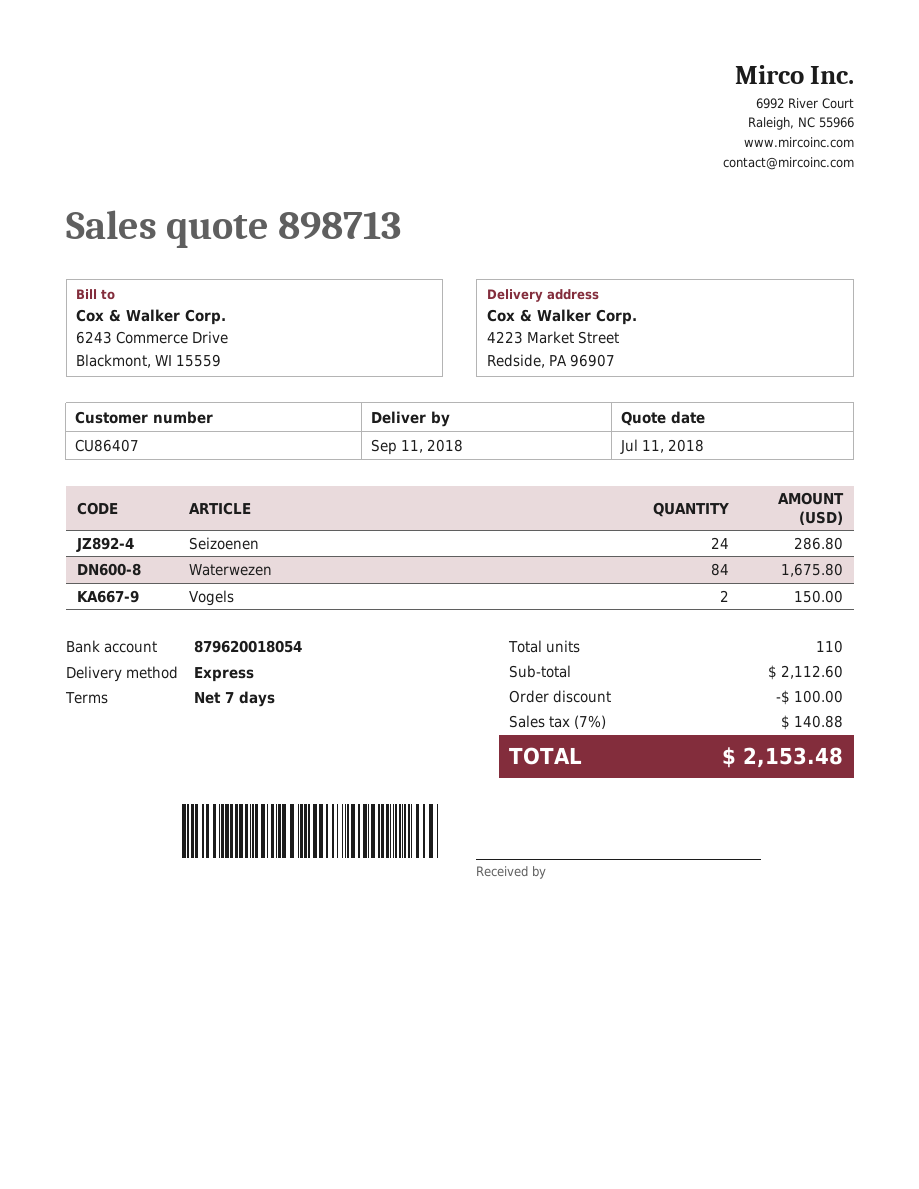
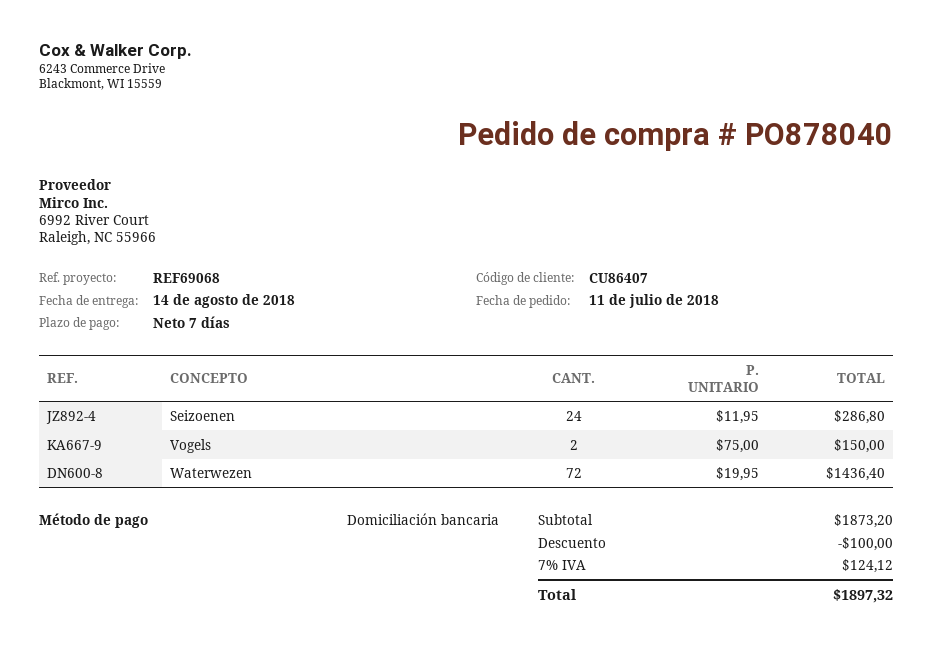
delivery date: 2018-09-11 -> 2018-08-14
Waterwezen: 84 for 1675.80 -> 72 for 1436.40
subtotal: 2112.60 -> 1873.20
tax: 7% = 140.88 -> 7% = 124.12
total: 2153.48 -> 1897.32

